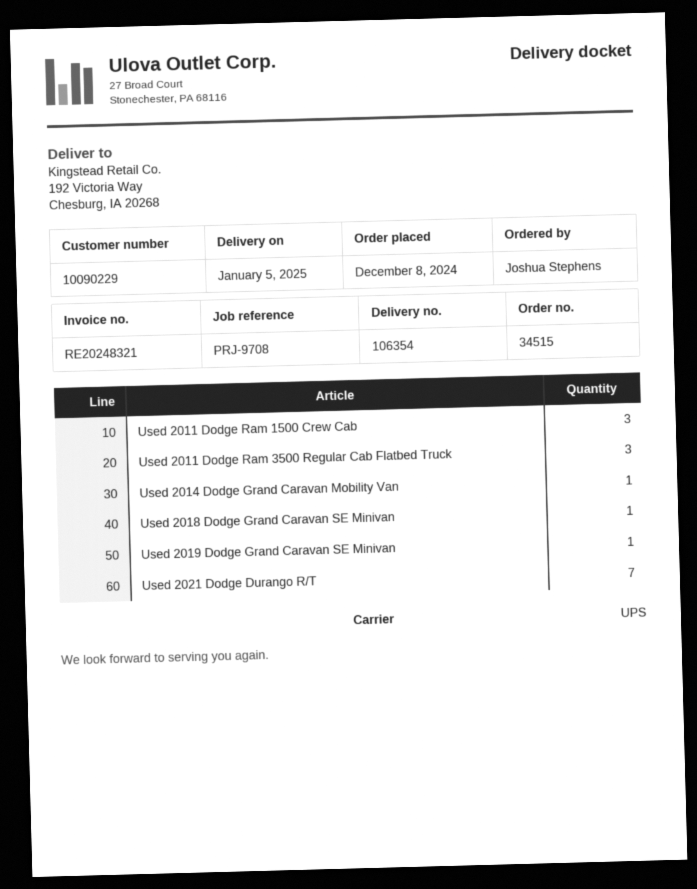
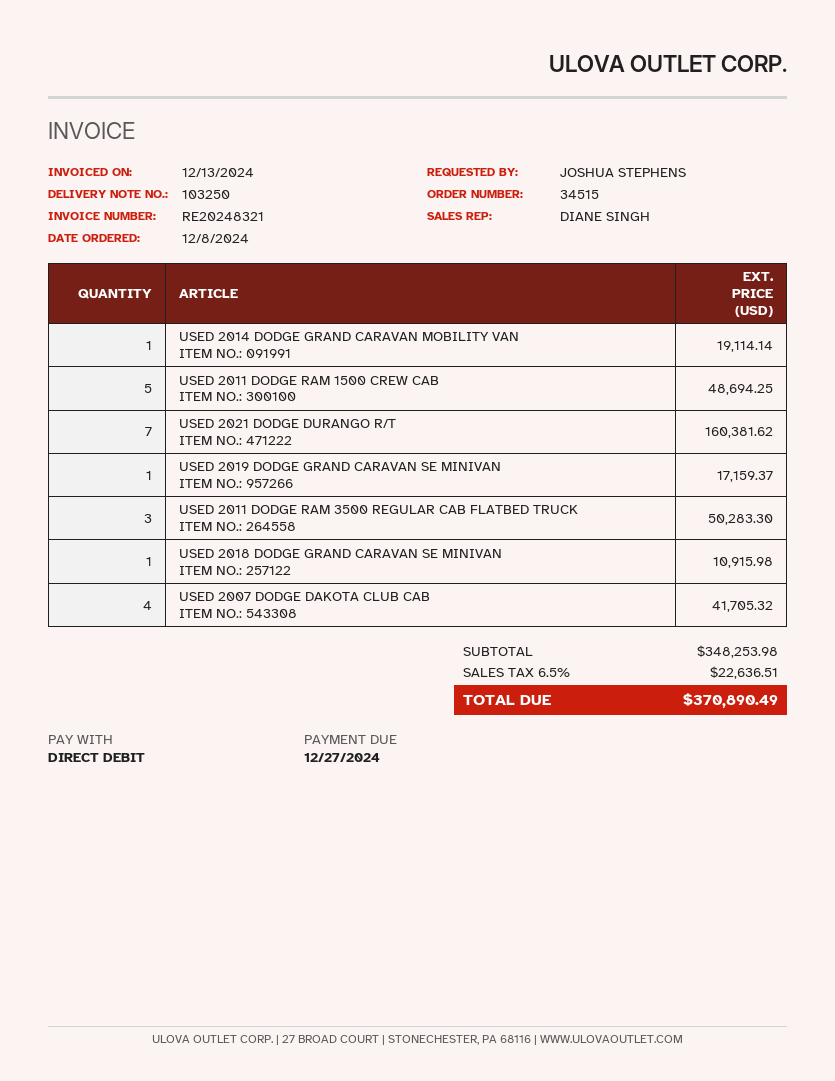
delivery note number: 106354 -> 103250
Used 2011 Dodge Ram 1500 Crew Cab: 3 -> 5
USED 2007 DODGE DAKOTA CLUB CAB: none -> 4

